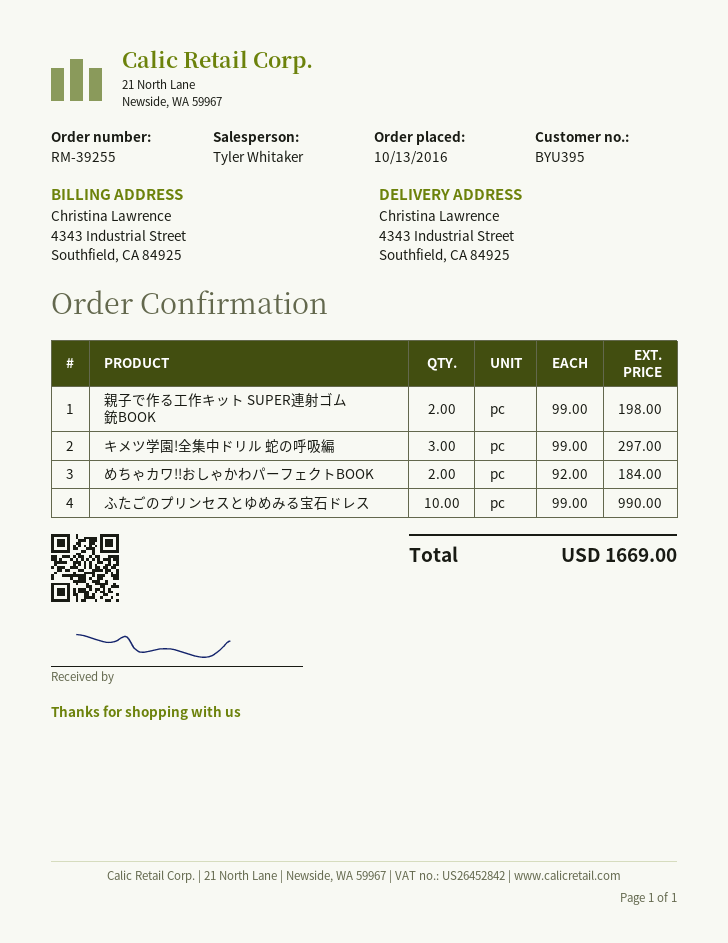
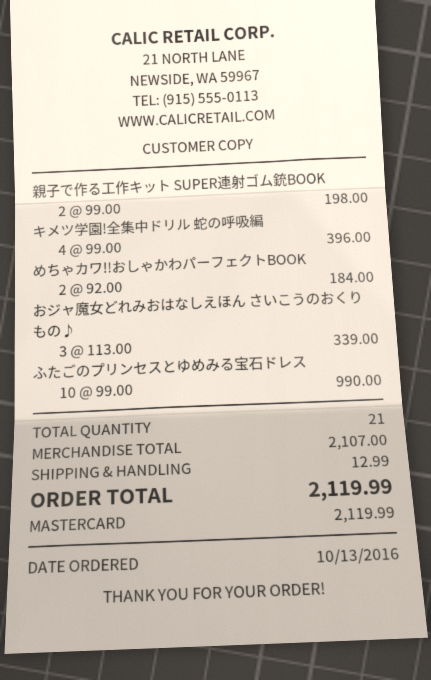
キメツ学園!全集中ドリル 蛇の呼吸編: 3 x 99.00 = 297.00 -> 4 x 99.00 = 396.00
おジャ魔女どれみおはなしえほん さいこうのおくりもの♪: none -> 3 x 113.00 = 339.00
shipping: none -> 12.99
total: 1669.00 -> 2119.99

